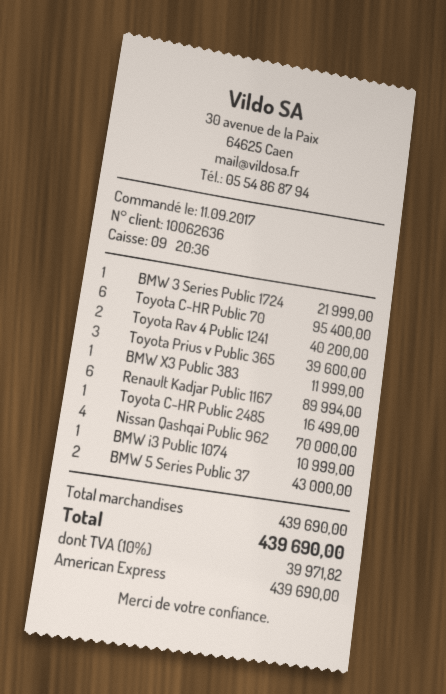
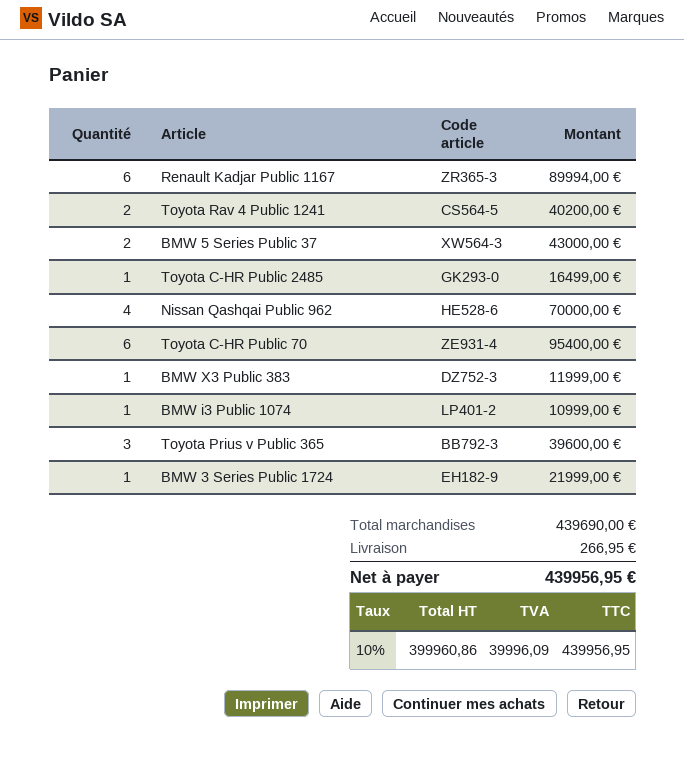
shipping: none -> 266.95
tax: 10% = 39971.82 -> 10% = 39996.09
total: 439690.00 -> 439956.95

